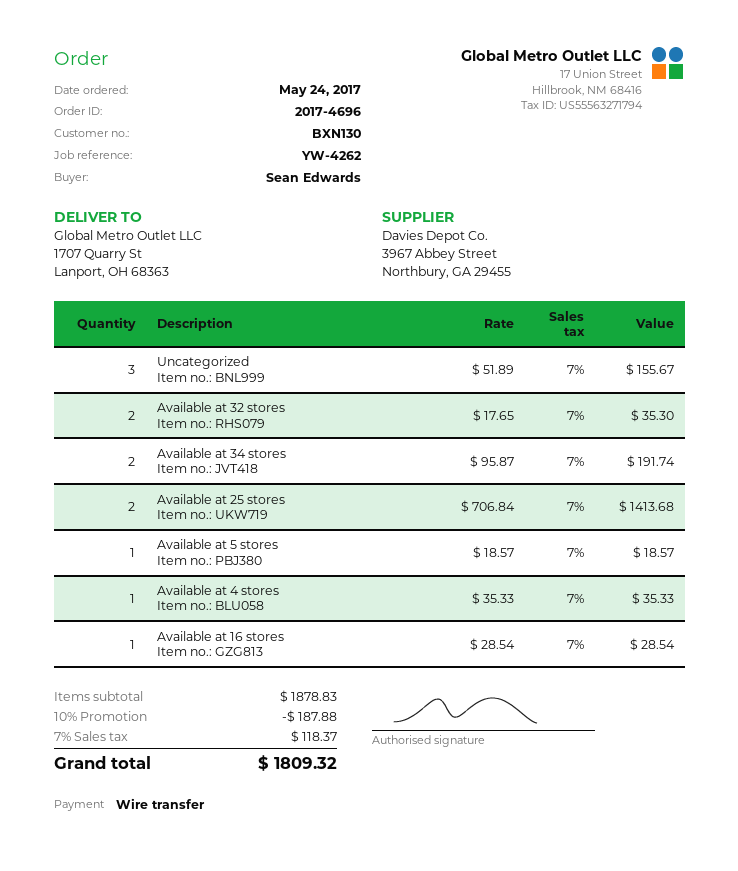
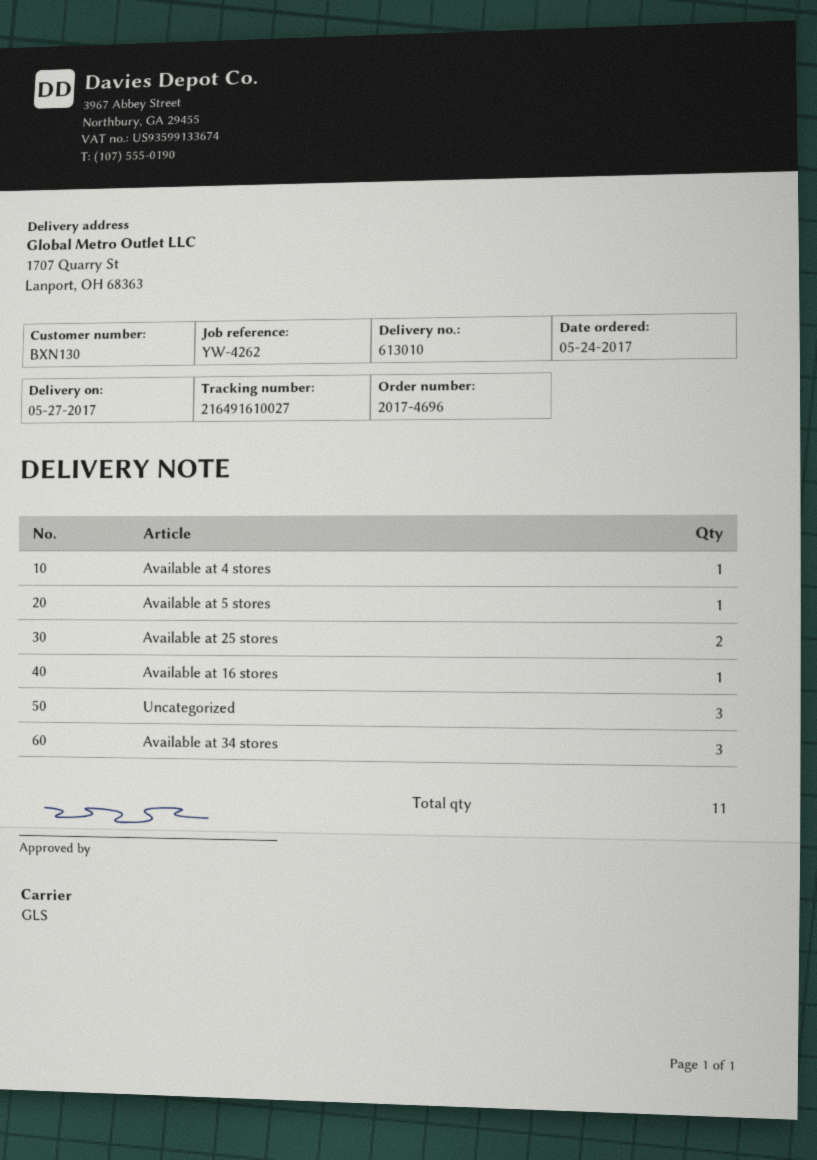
Available at 32 stores: 2 -> none
Available at 34 stores: 2 -> 3

